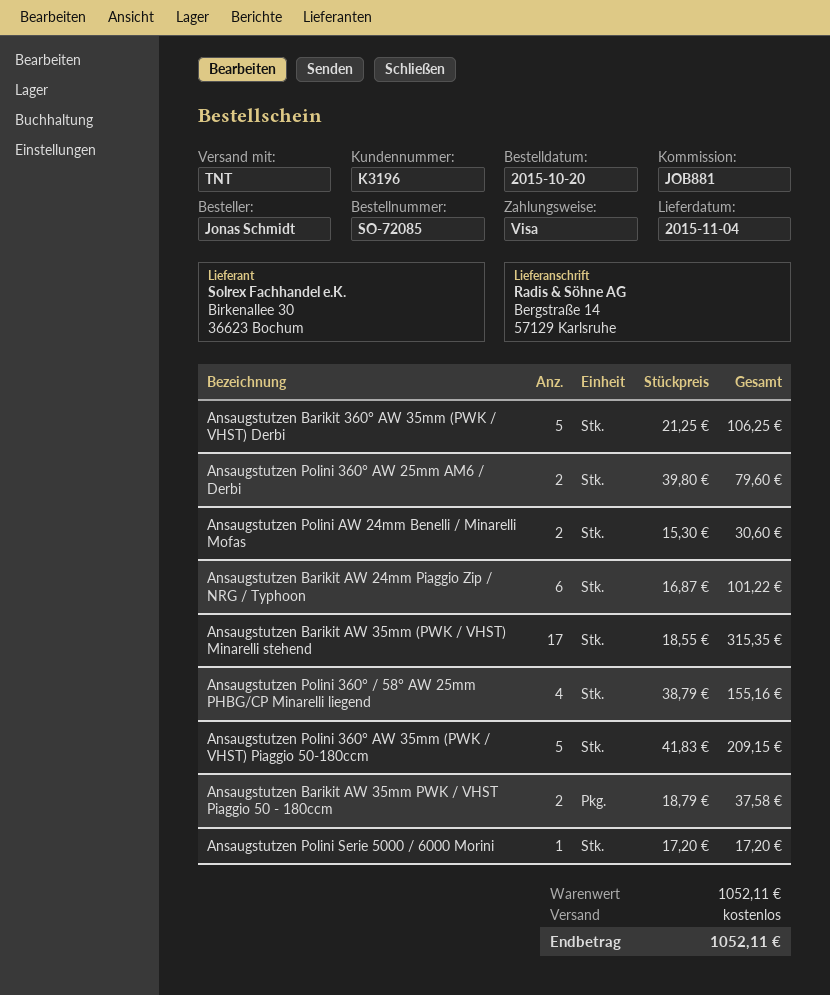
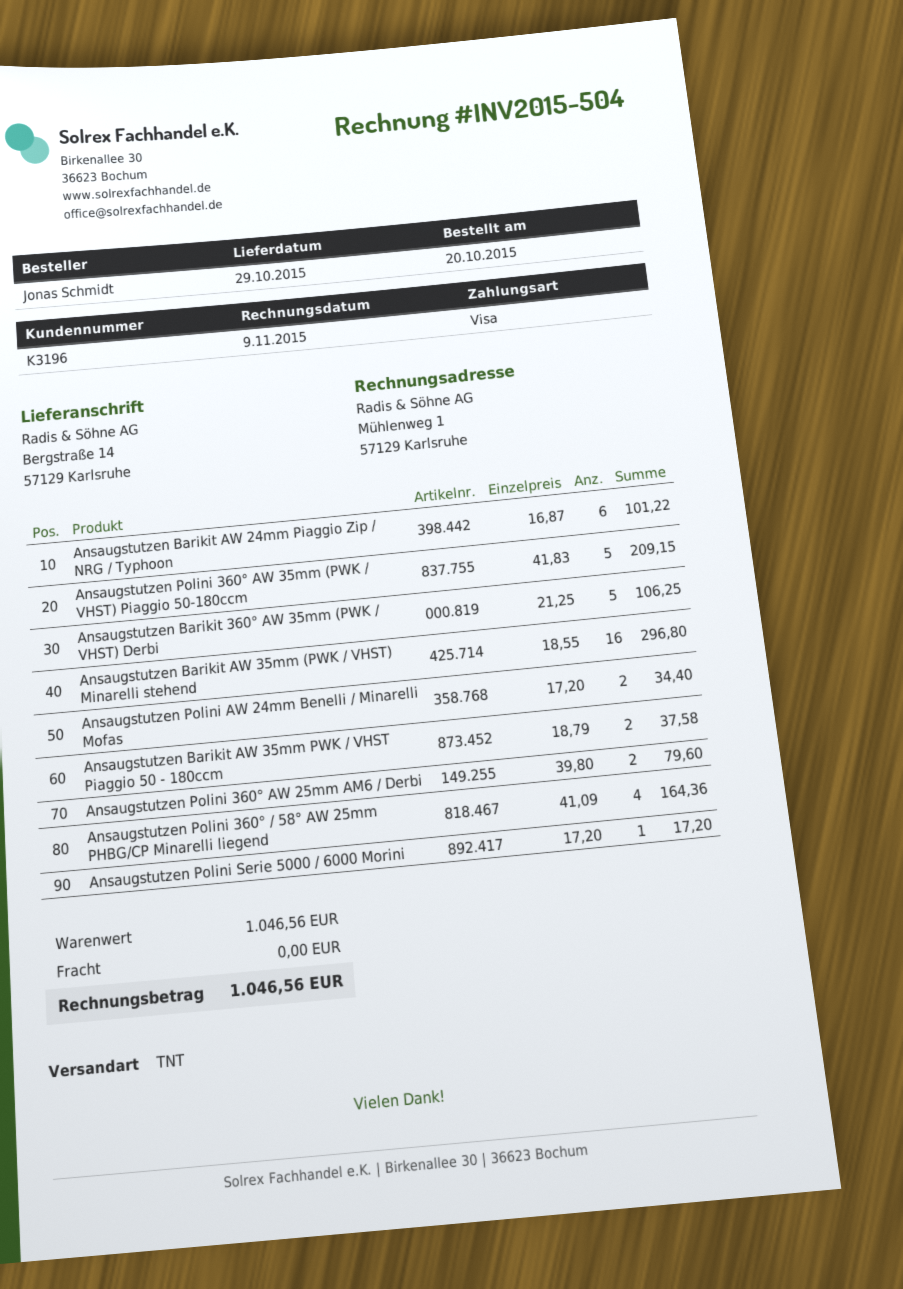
delivery date: 2015-11-04 -> 2015-10-29
Ansaugstutzen Polini AW 24mm Benelli / Minarelli Mofas: 2 x 15.30 = 30.60 -> 2 x 17.20 = 34.40
Ansaugstutzen Barikit AW 35mm (PWK / VHST) Minarelli stehend: 17 x 18.55 = 315.35 -> 16 x 18.55 = 296.80
Ansaugstutzen Polini 360° / 58° AW 25mm PHBG/CP Minarelli liegend: 4 x 38.79 = 155.16 -> 4 x 41.09 = 164.36
subtotal: 1052.11 -> 1046.56
total: 1052.11 -> 1046.56

